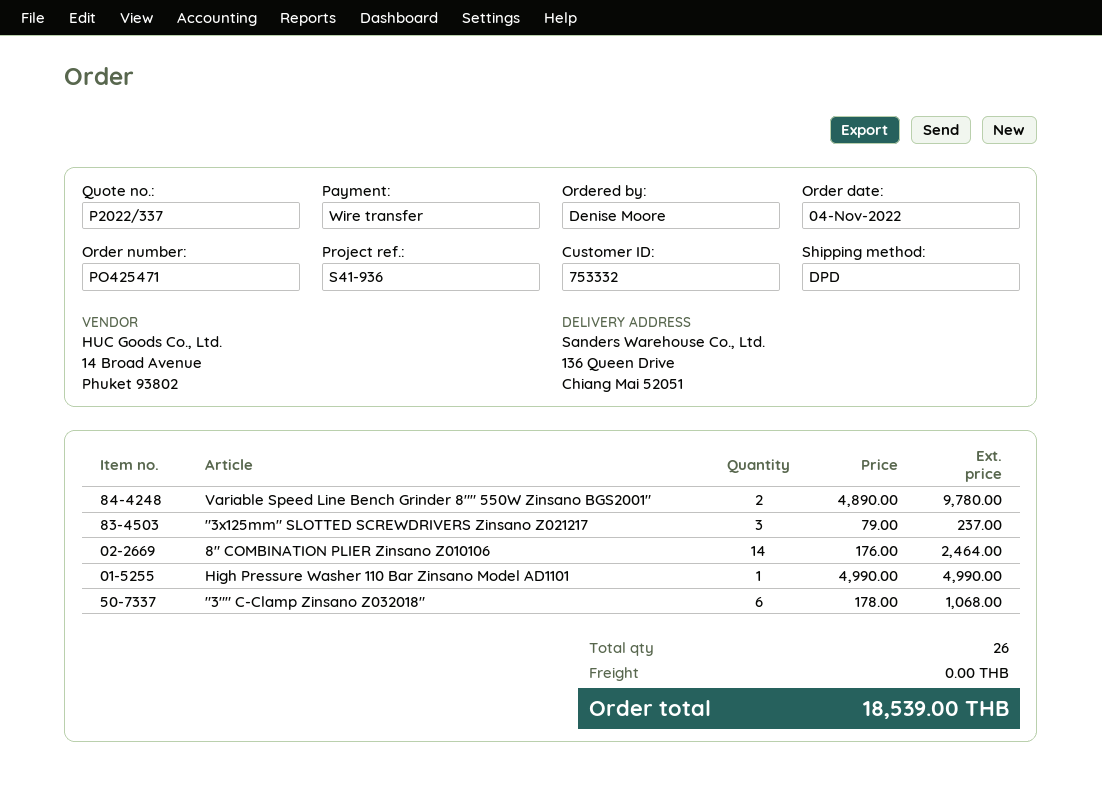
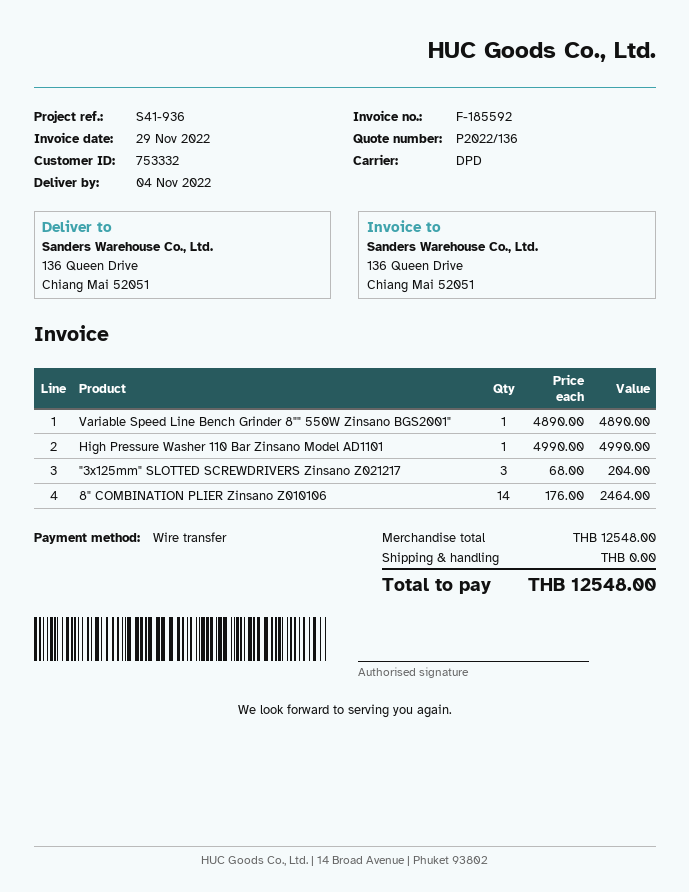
quote number: P2022/337 -> P2022/136
Variable Speed Line Bench Grinder 8"" 550W Zinsano BGS2001": 2 x 4890.00 = 9780.00 -> 1 x 4890.00 = 4890.00
"3x125mm" SLOTTED SCREWDRIVERS Zinsano Z021217: 3 x 79.00 = 237.00 -> 3 x 68.00 = 204.00
"3"" C-Clamp Zinsano Z032018": 6 x 178.00 = 1068.00 -> none
total: 18539.00 -> 12548.00

